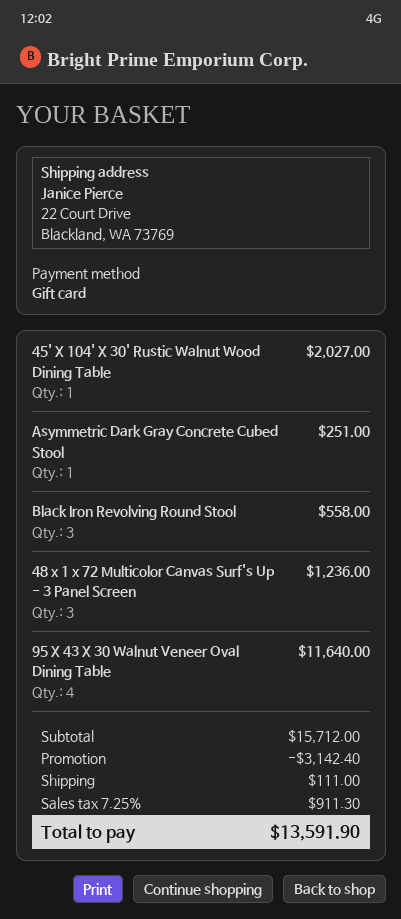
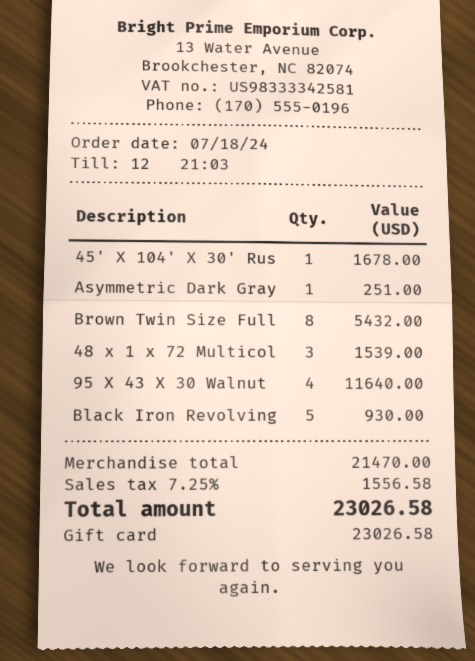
45' X 104' X 30' Rustic Walnut Wood Dining Table: 1 for 2027.00 -> 1 for 1678.00
Black Iron Revolving Round Stool: 3 for 558.00 -> 5 for 930.00
48 x 1 x 72 Multicolor Canvas Surf's Up - 3 Panel Screen: 3 for 1236.00 -> 3 for 1539.00
Brown Twin Size Full: none -> 8 for 5432.00
subtotal: 15712.00 -> 21470.00
discount: 3142.40 -> none
shipping: 111.00 -> none
tax: 7.25% = 911.30 -> 7.25% = 1556.58
total: 13591.90 -> 23026.58

